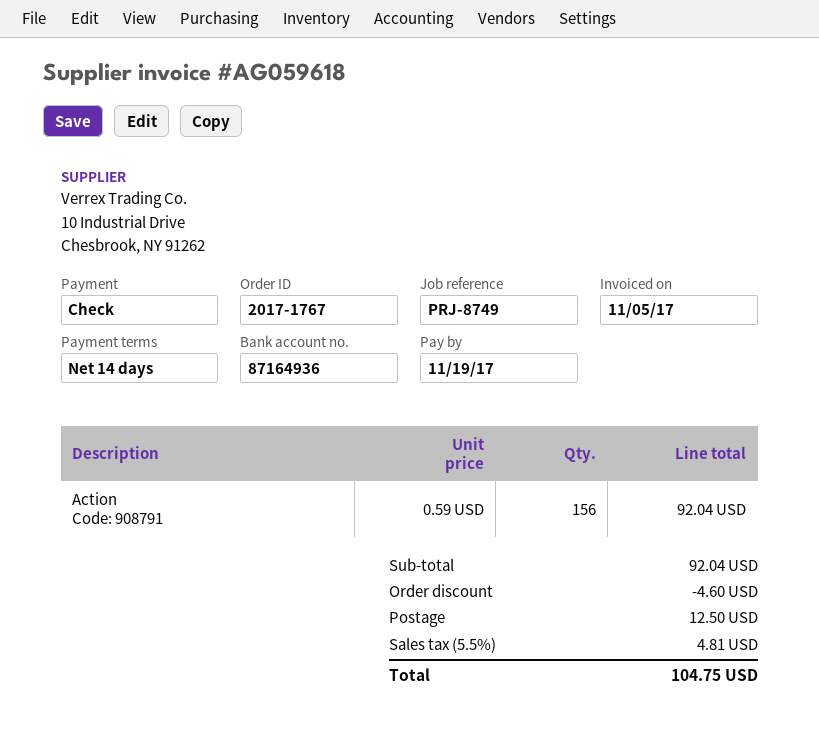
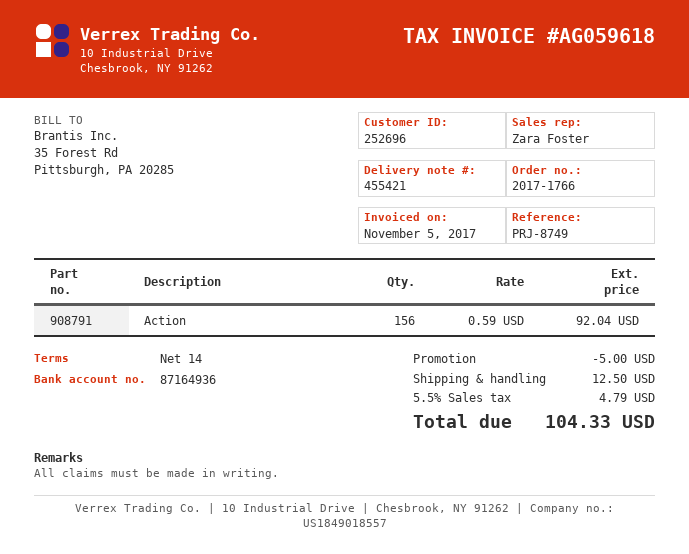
order number: 2017-1767 -> 2017-1766
discount: 4.60 -> 5.00
tax: 5.5% = 4.81 -> 5.5% = 4.79
total: 104.75 -> 104.33

